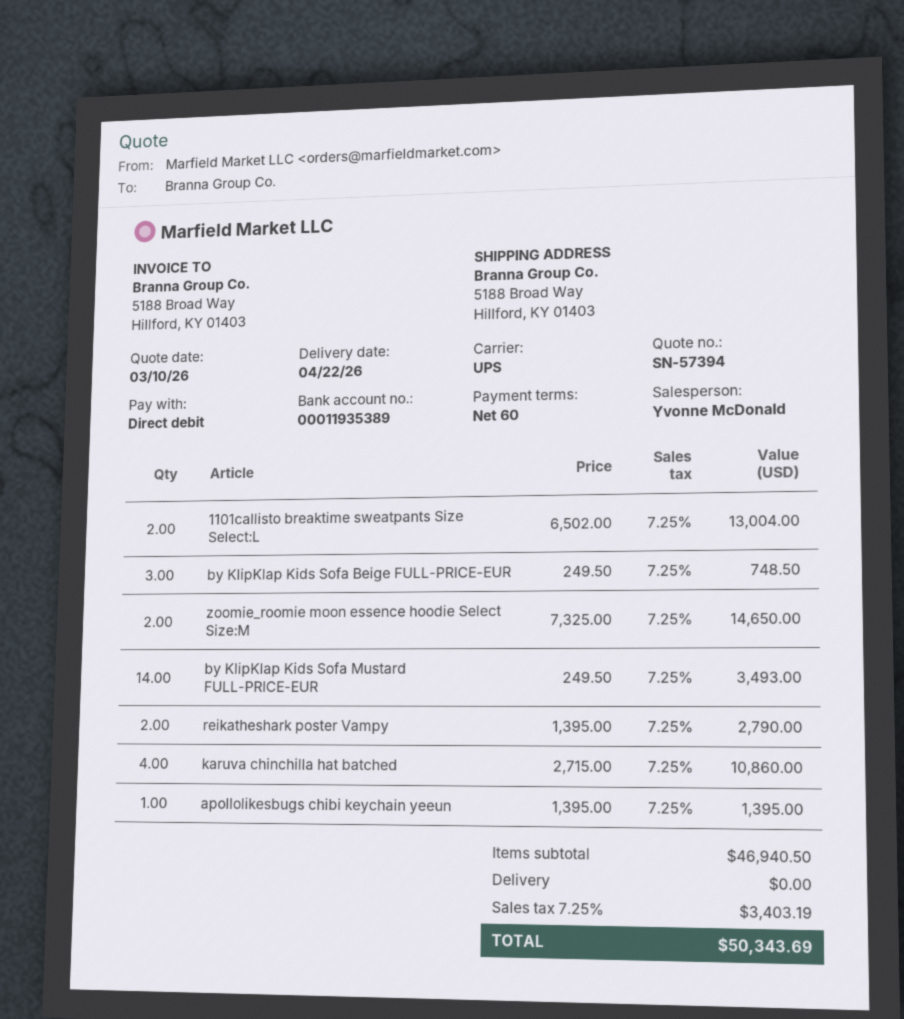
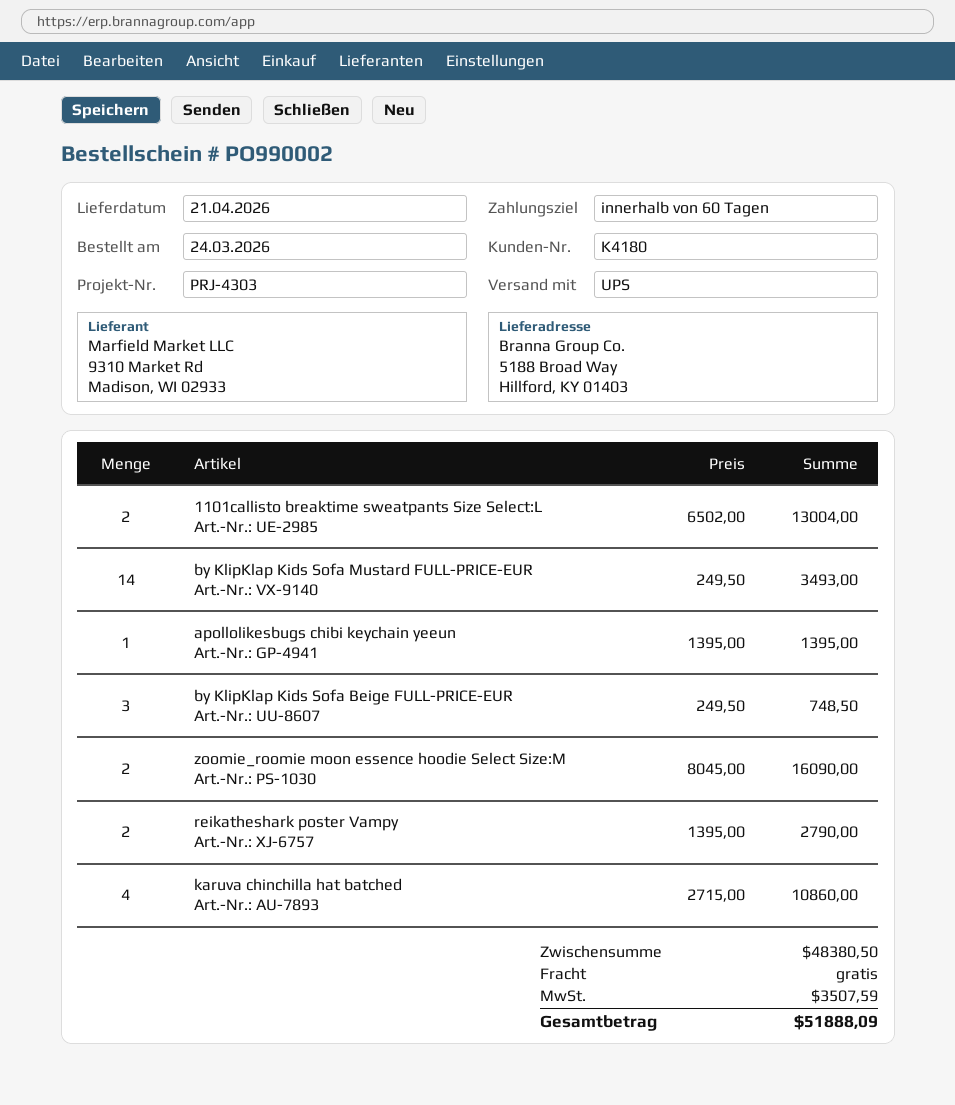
delivery date: 2026-04-22 -> 2026-04-21
zoomie_roomie moon essence hoodie Select Size:M: 2 x 7325.00 = 14650.00 -> 2 x 8045.00 = 16090.00
subtotal: 46940.50 -> 48380.50
tax: 3403.19 -> 3507.59
total: 50343.69 -> 51888.09

